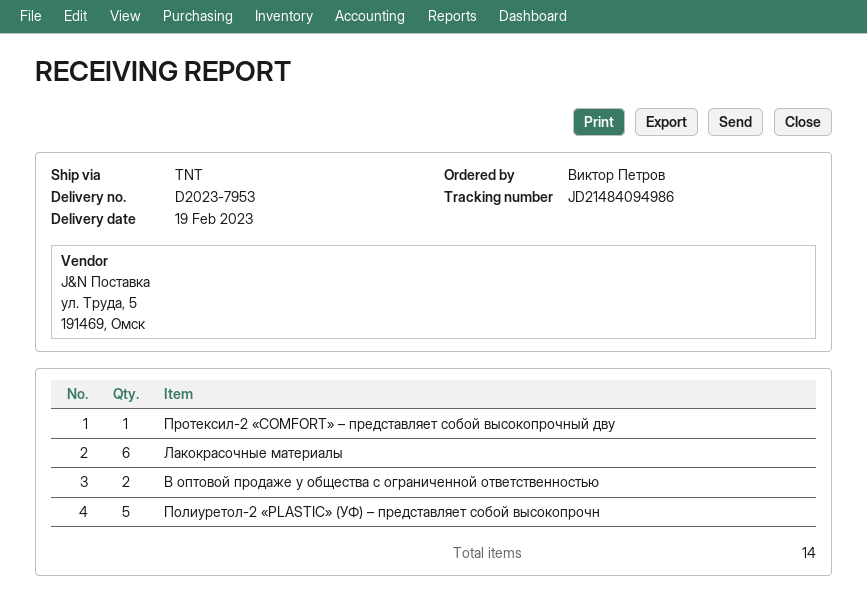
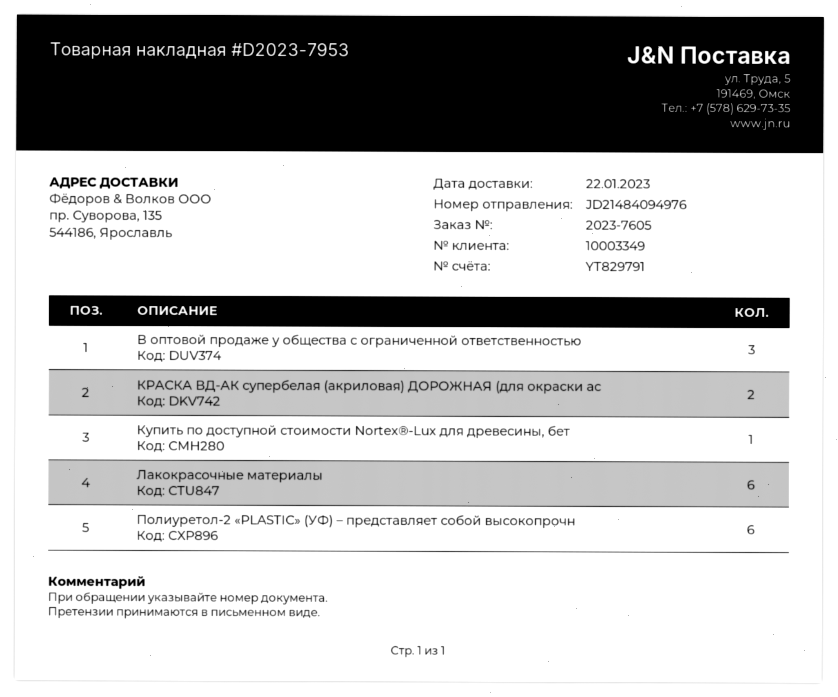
delivery date: 2023-02-19 -> 2023-01-22
tracking number: JD21484094986 -> JD21484094976
Протексил-2 «COMFORT» – представляет собой высокопрочный дву: 1 -> none
В оптовой продаже у общества с ограниченной ответственностью: 2 -> 3
Полиуретол-2 «PLASTIC» (УФ) – представляет собой высокопрочн: 5 -> 6
КРАСКА ВД-АК супербелая (акриловая) ДОРОЖНАЯ (для окраски ас: none -> 2
Купить по доступной стоимости Nortex®-Lux для древесины, бет: none -> 1

